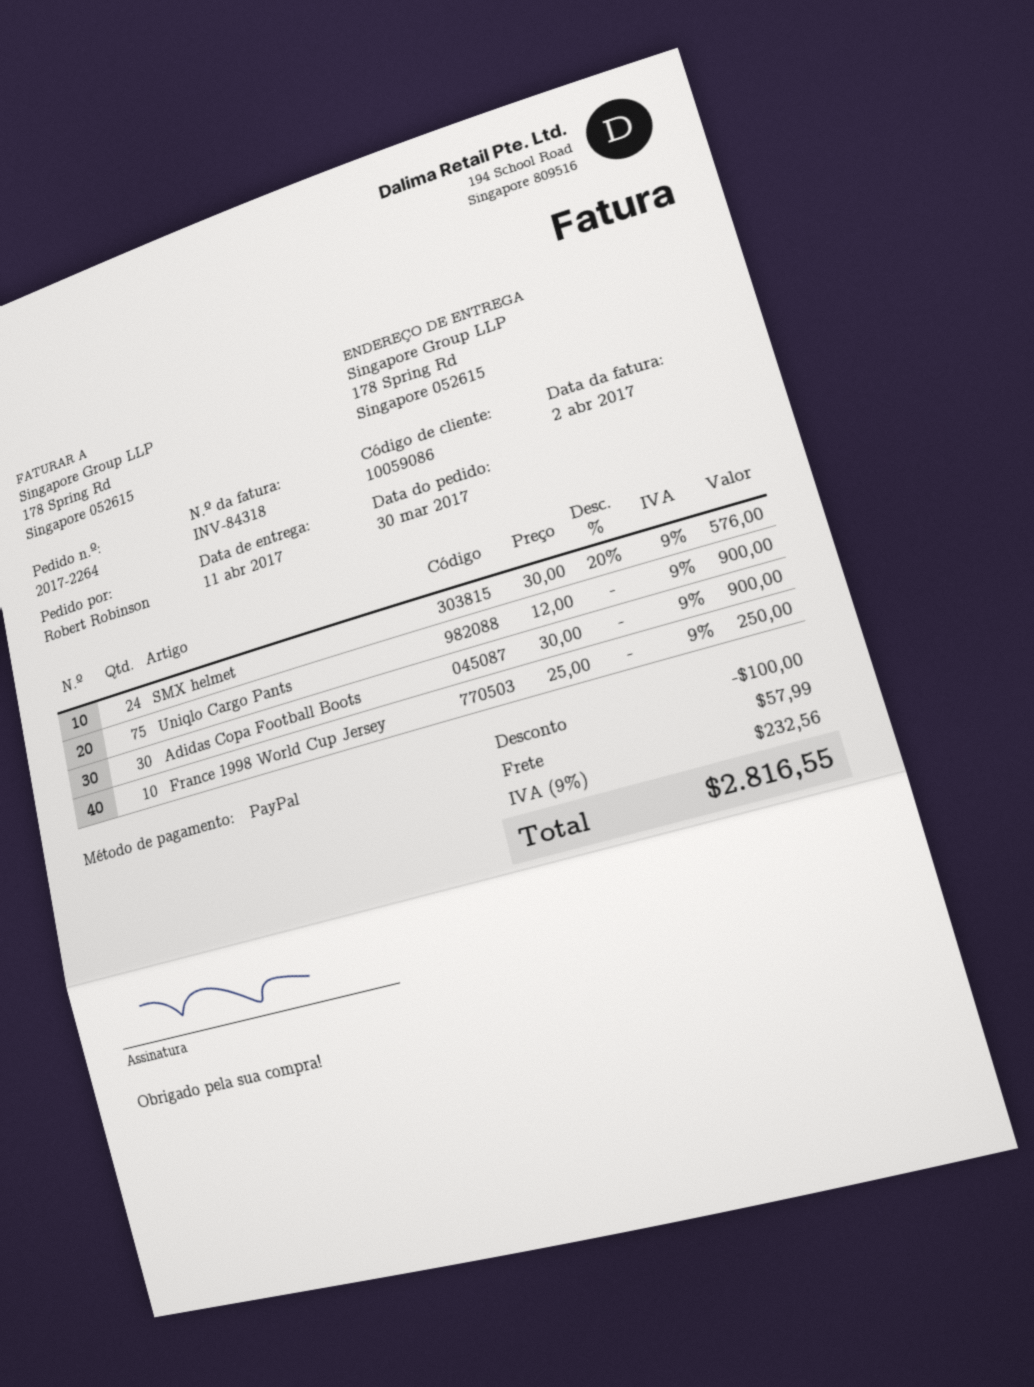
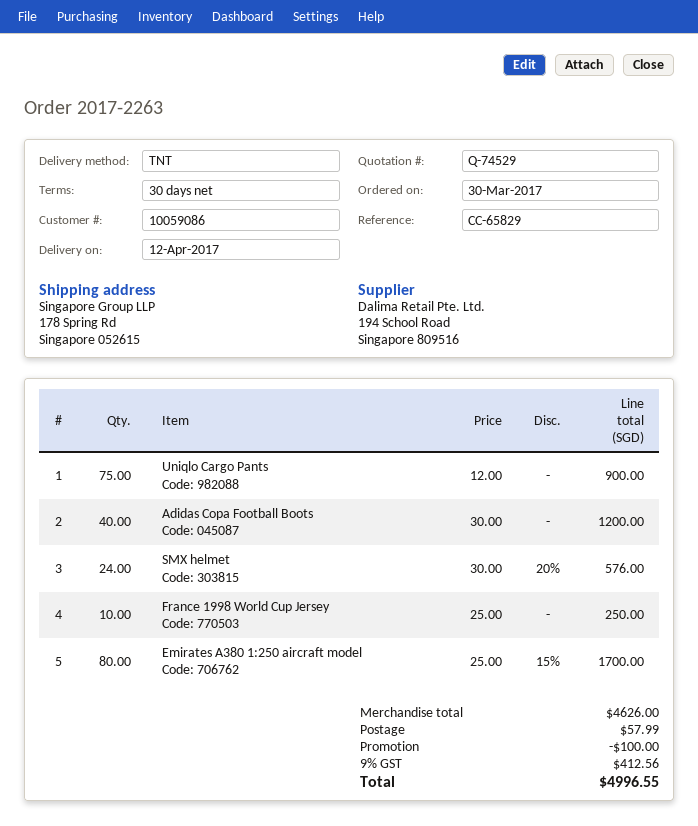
order number: 2017-2264 -> 2017-2263
delivery date: 2017-04-11 -> 2017-04-12
Adidas Copa Football Boots: 30 x 30.00 = 900.00 -> 40 x 30.00 = 1200.00
Emirates A380 1:250 aircraft model: none -> 80 x 25.00 - 15% = 1700.00
tax: 9% = 232.56 -> 9% = 412.56
total: 2816.55 -> 4996.55

